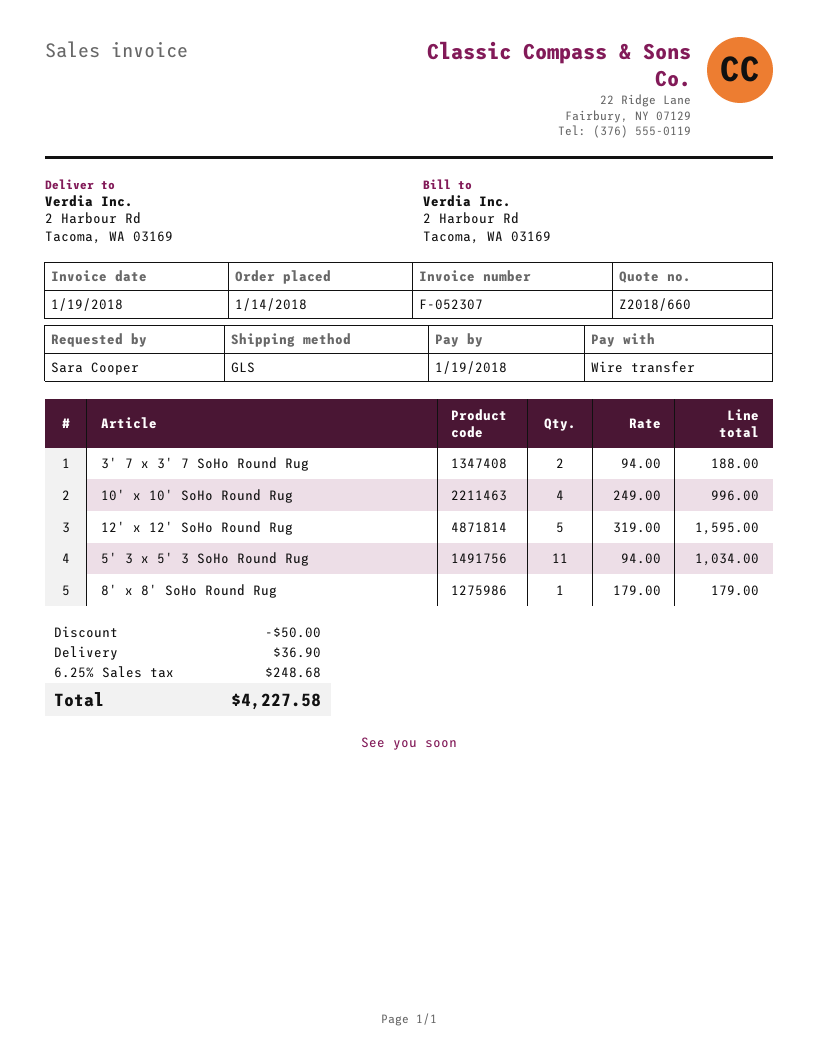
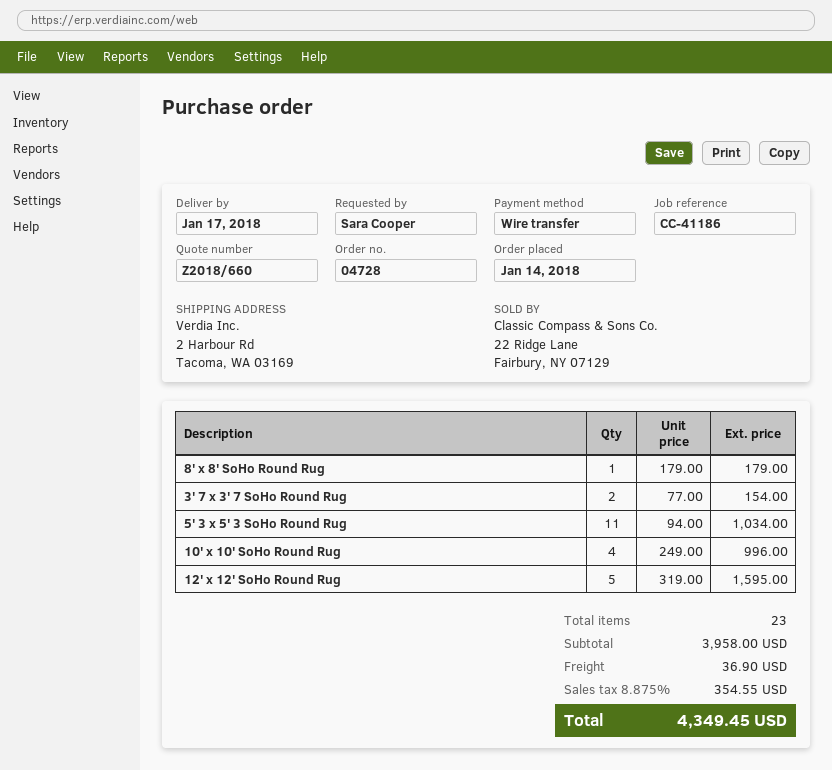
3' 7 x 3' 7 SoHo Round Rug: 2 x 94.00 = 188.00 -> 2 x 77.00 = 154.00
discount: 50.00 -> none
tax: 6.25% = 248.68 -> 8.875% = 354.55
total: 4227.58 -> 4349.45

